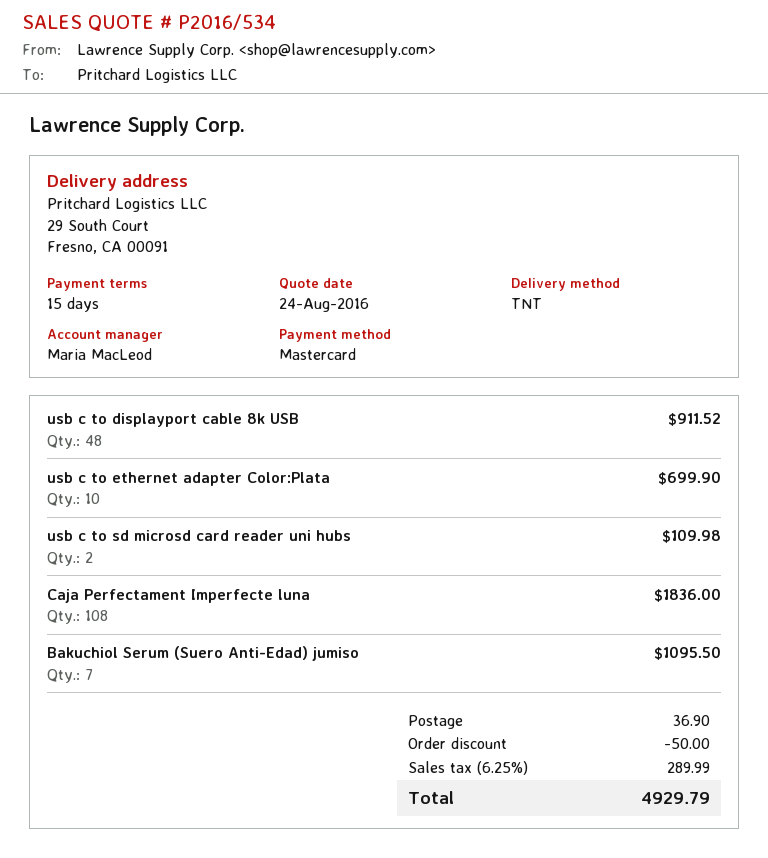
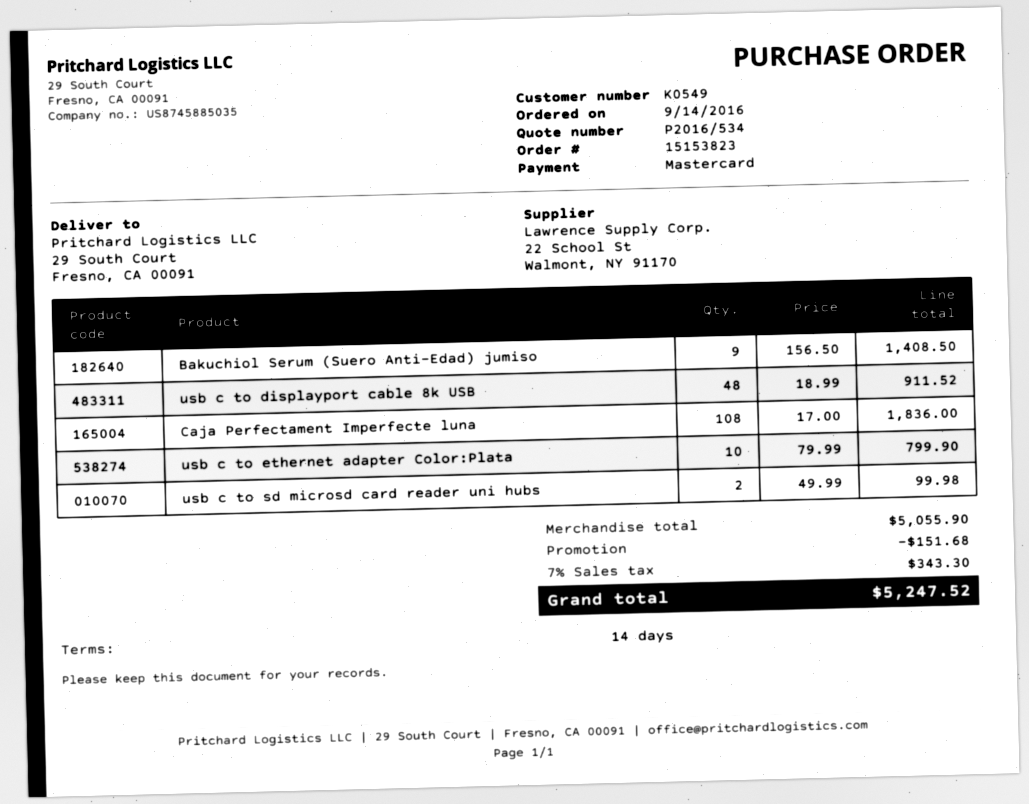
payment terms: 15 days -> 14 days
usb c to ethernet adapter Color:Plata: 10 for 699.90 -> 10 for 799.90
usb c to sd microsd card reader uni hubs: 2 for 109.98 -> 2 for 99.98
Bakuchiol Serum (Suero Anti-Edad) jumiso: 7 for 1095.50 -> 9 for 1408.50
discount: 50.00 -> 151.68
shipping: 36.90 -> none
tax: 6.25% = 289.99 -> 7% = 343.30
total: 4929.79 -> 5247.52

